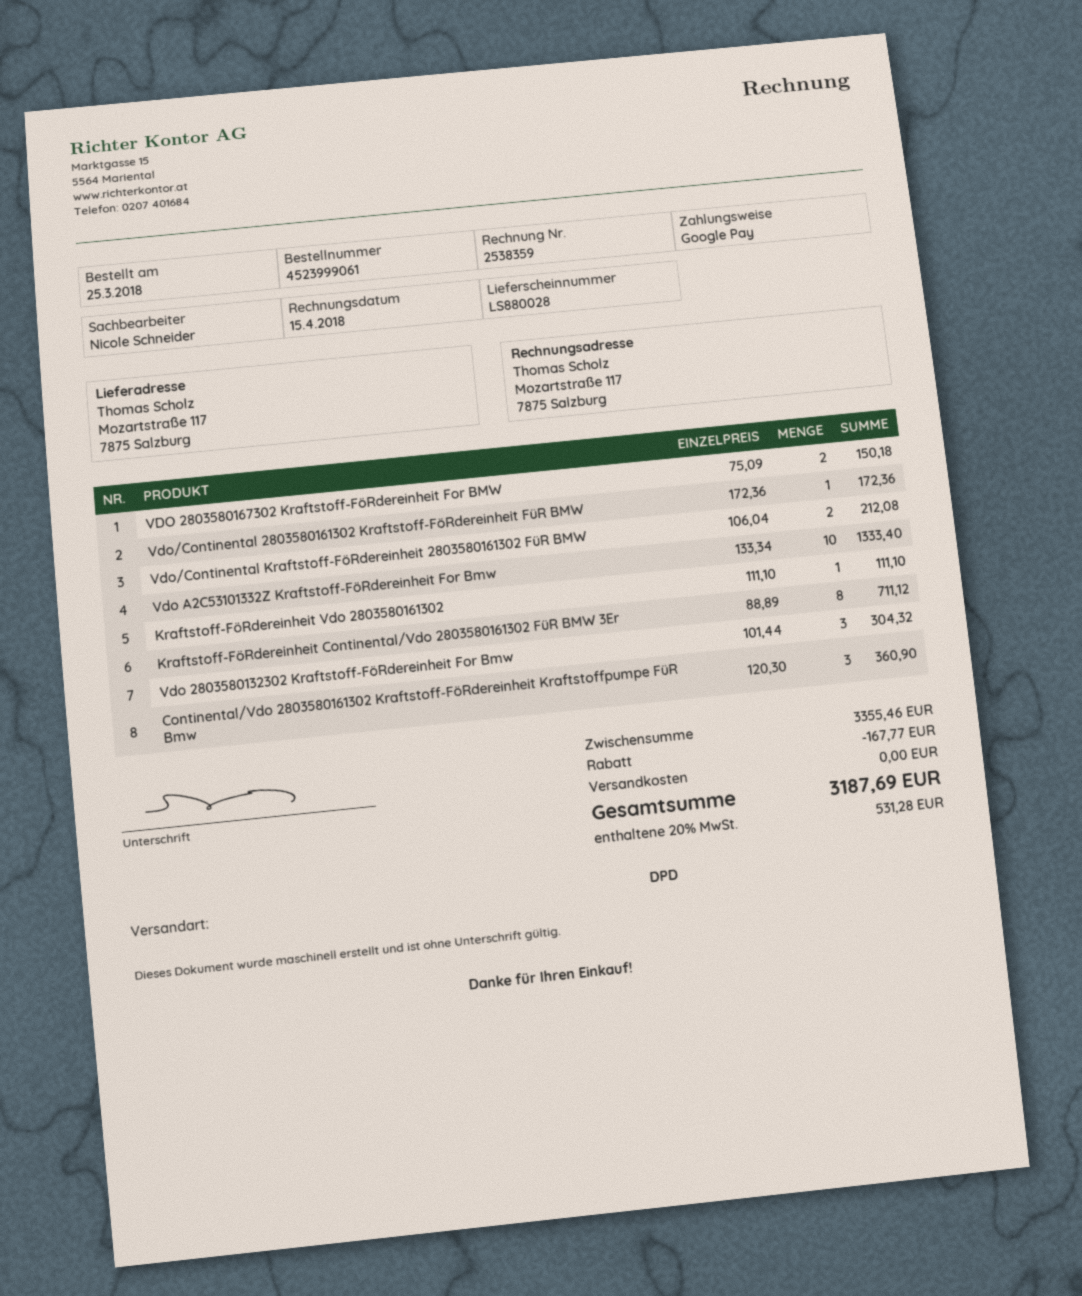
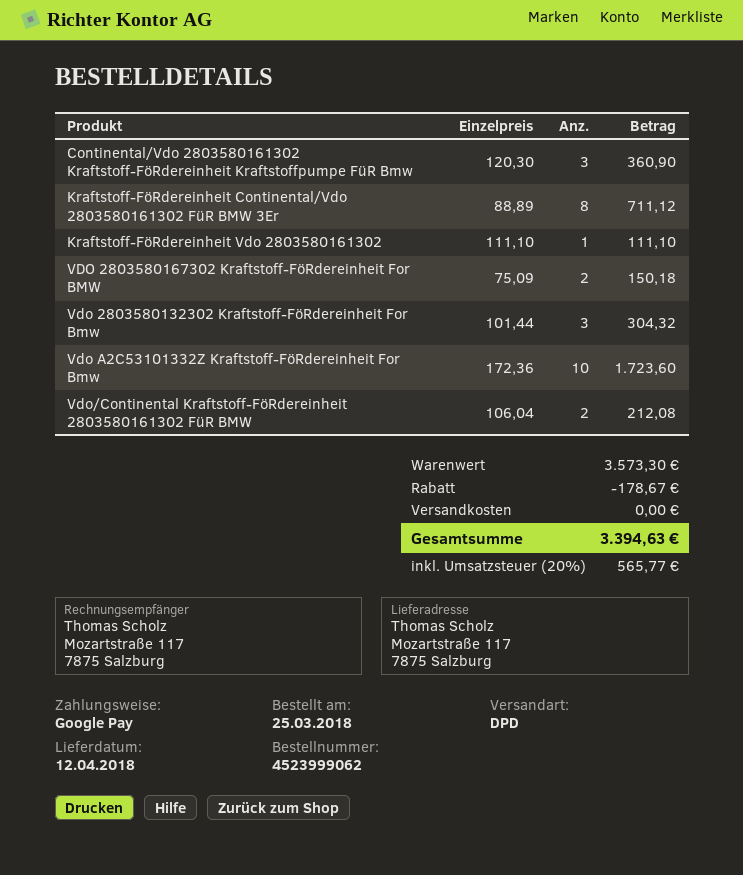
order number: 4523999061 -> 4523999062
Vdo/Continental 2803580161302 Kraftstoff-FöRdereinheit FüR BMW: 1 x 172.36 = 172.36 -> none
Vdo A2C53101332Z Kraftstoff-FöRdereinheit For Bmw: 10 x 133.34 = 1333.40 -> 10 x 172.36 = 1723.60
subtotal: 3355.46 -> 3573.30
discount: 167.77 -> 178.67
tax: 20% = 531.28 -> 20% = 565.77
total: 3187.69 -> 3394.63

